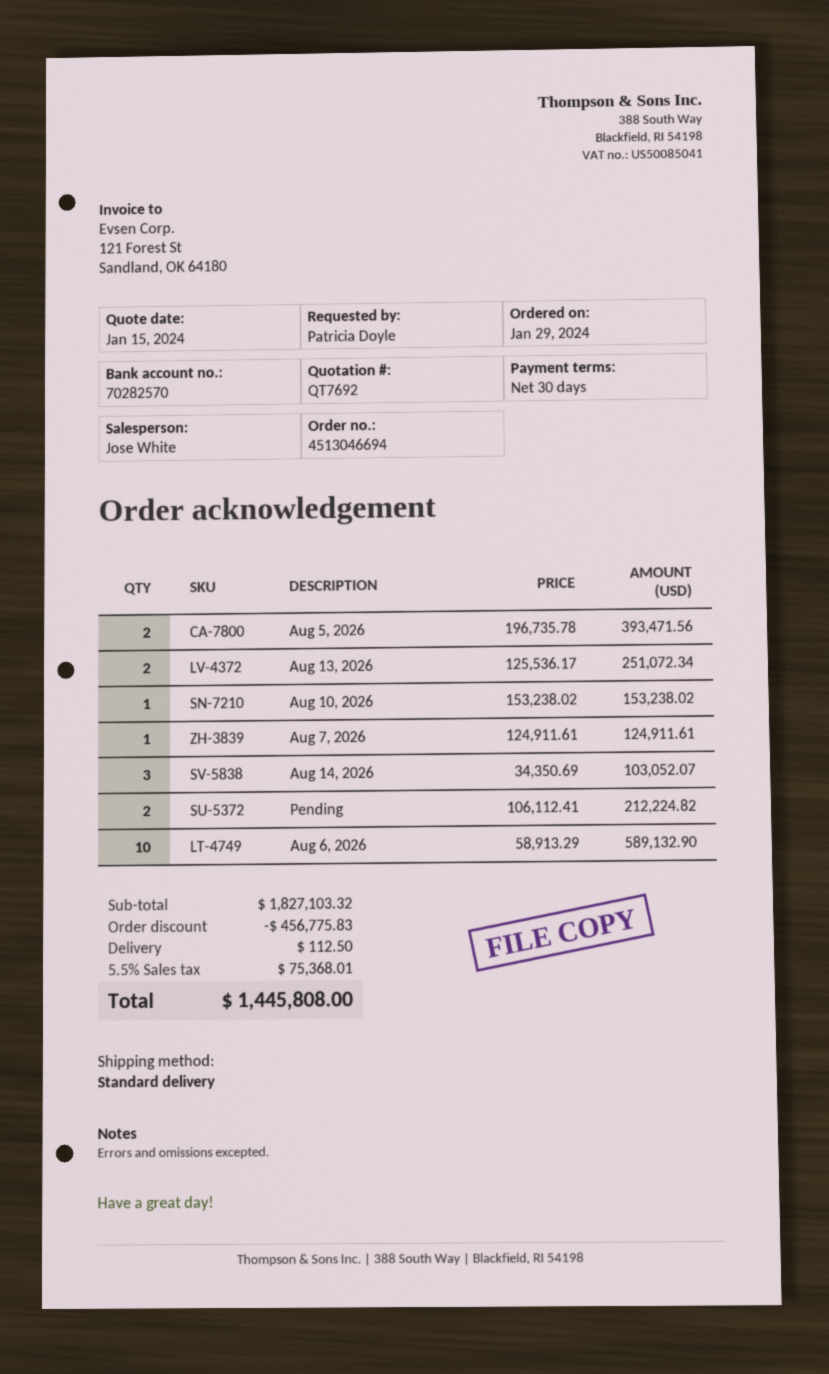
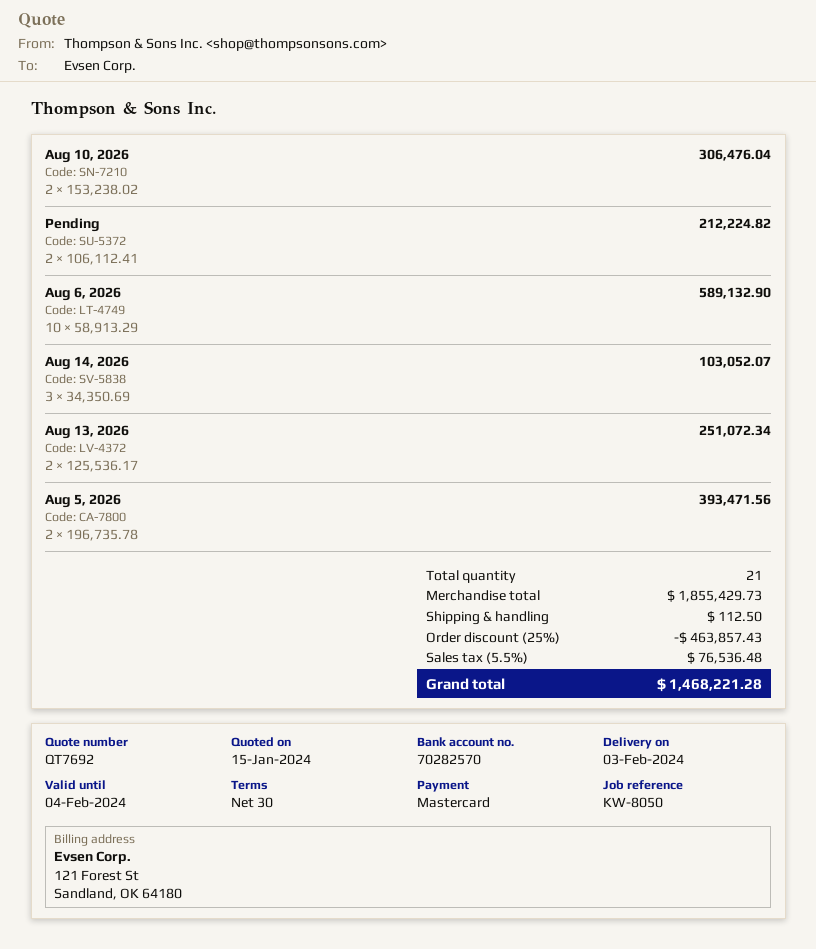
Aug 10, 2026: 1 x 153238.02 = 153238.02 -> 2 x 153238.02 = 306476.04
Aug 7, 2026: 1 x 124911.61 = 124911.61 -> none
subtotal: 1827103.32 -> 1855429.73
discount: 456775.83 -> 463857.43
tax: 5.5% = 75368.01 -> 5.5% = 76536.48
total: 1445808.00 -> 1468221.28

